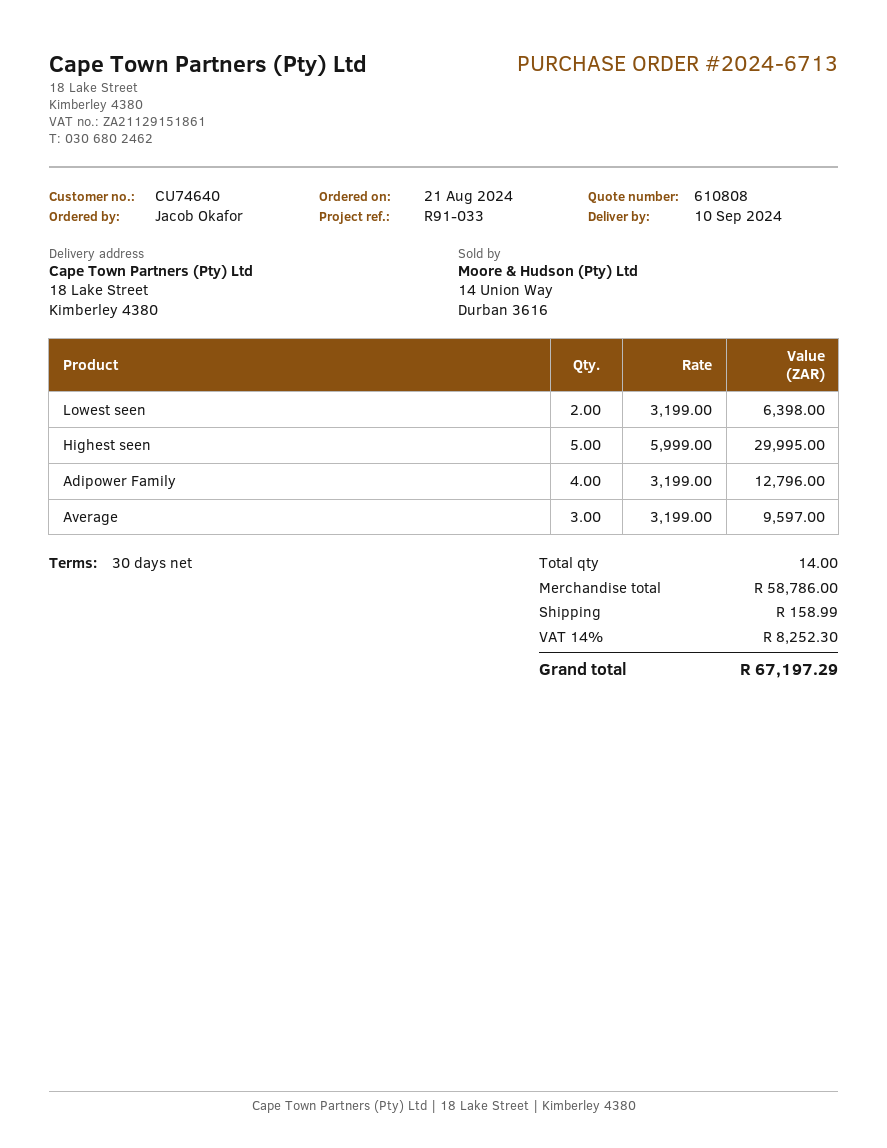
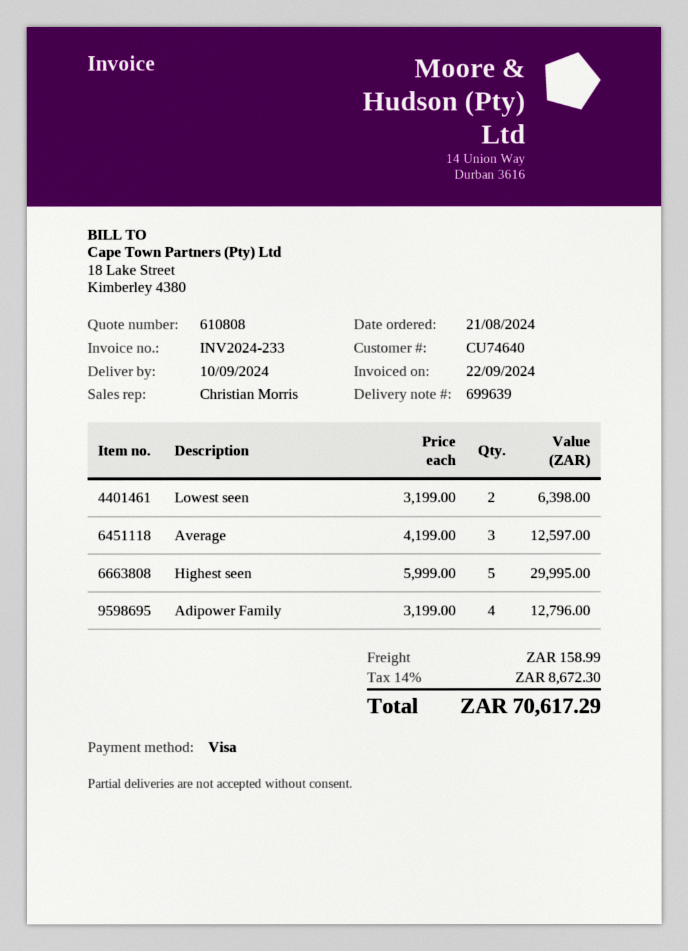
Average: 3 x 3199.00 = 9597.00 -> 3 x 4199.00 = 12597.00
tax: 14% = 8252.30 -> 14% = 8672.30
total: 67197.29 -> 70617.29

